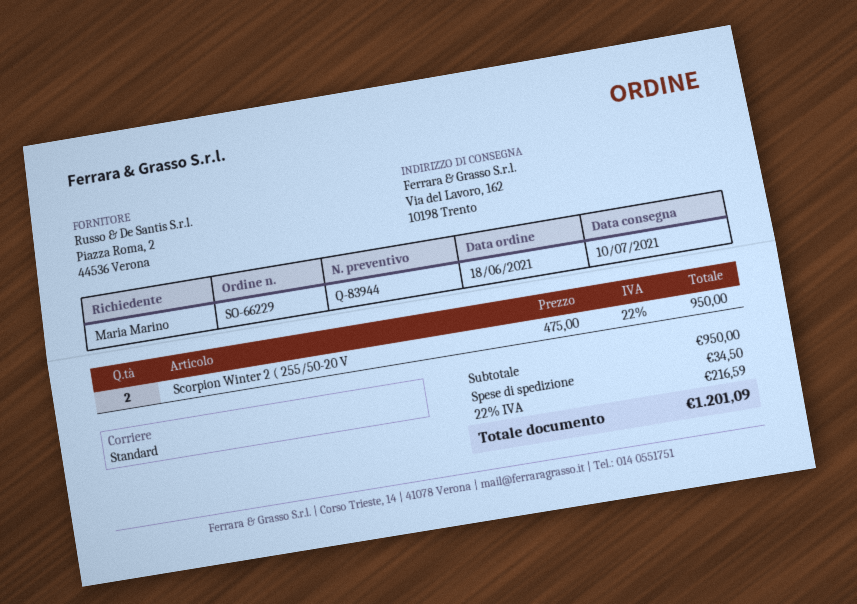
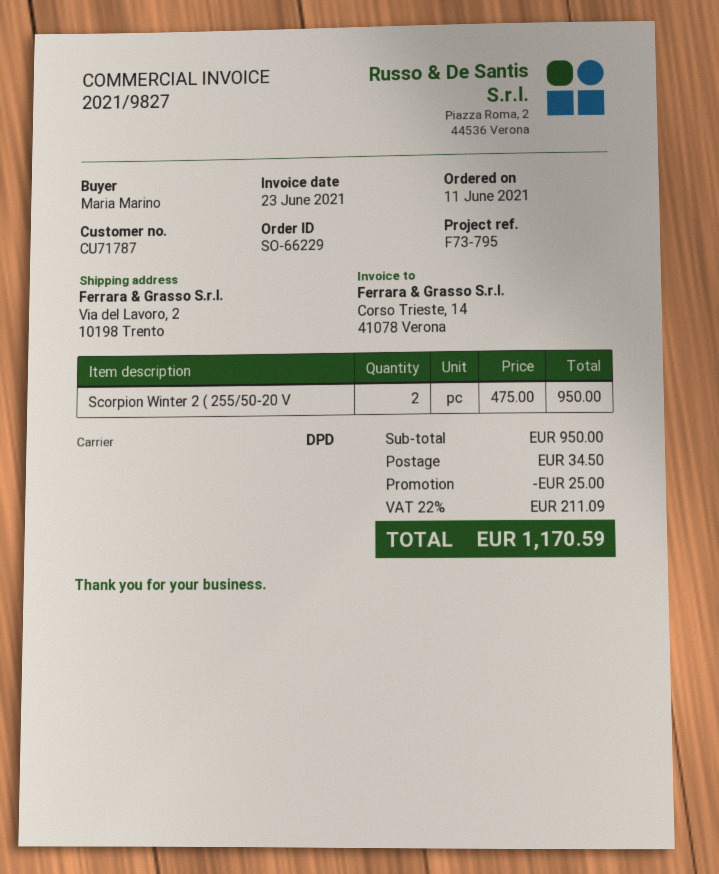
order date: 2021-06-18 -> 2021-06-11
shipping method: standard -> DPD
ship to: Via del Lavoro, 162, 10198 Trento -> Via del Lavoro, 2, 10198 Trento
discount: none -> 25.00
tax: 22% = 216.59 -> 22% = 211.09
total: 1201.09 -> 1170.59

